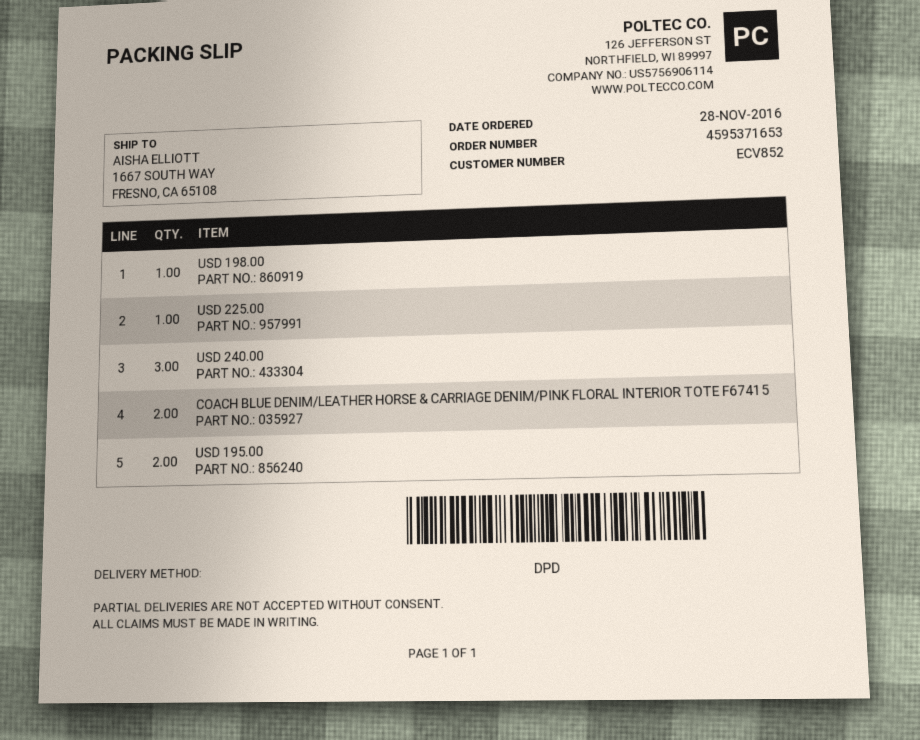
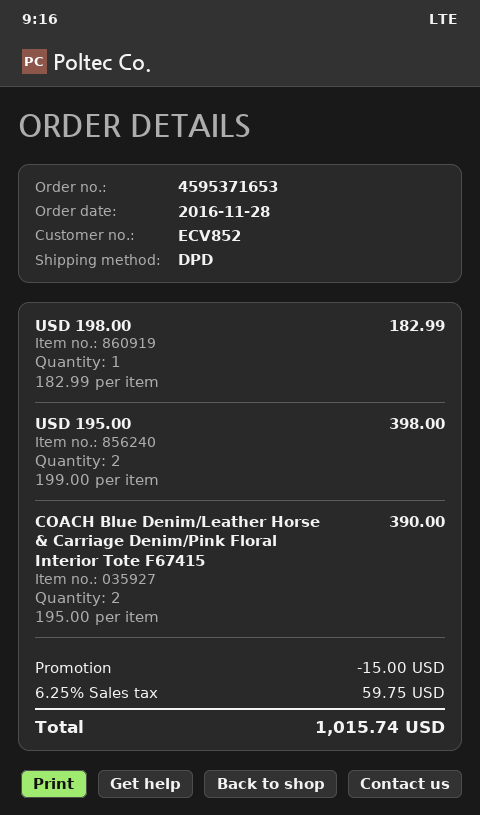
USD 225.00: 1 -> none
USD 240.00: 3 -> none

